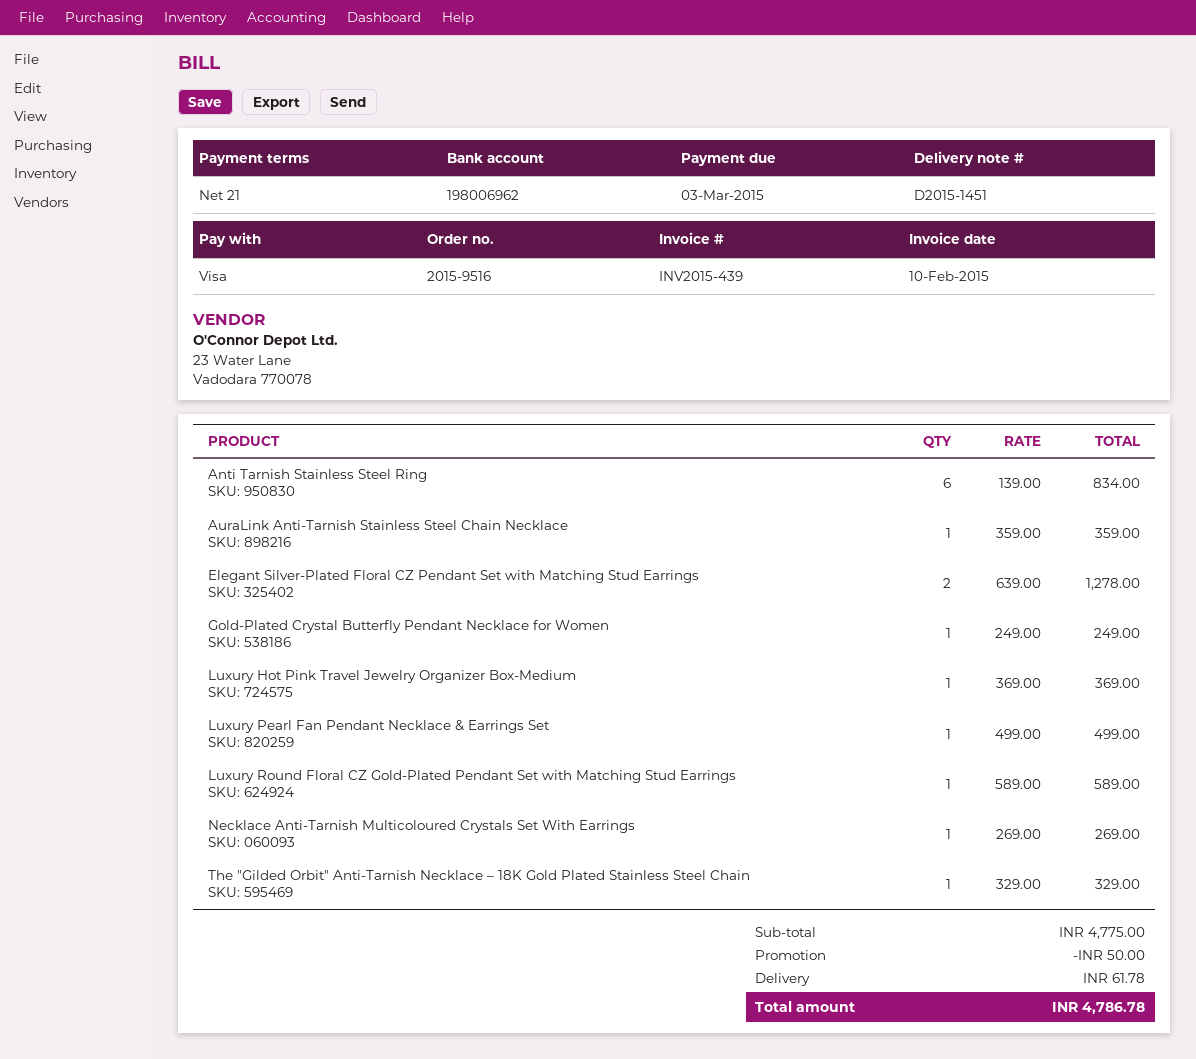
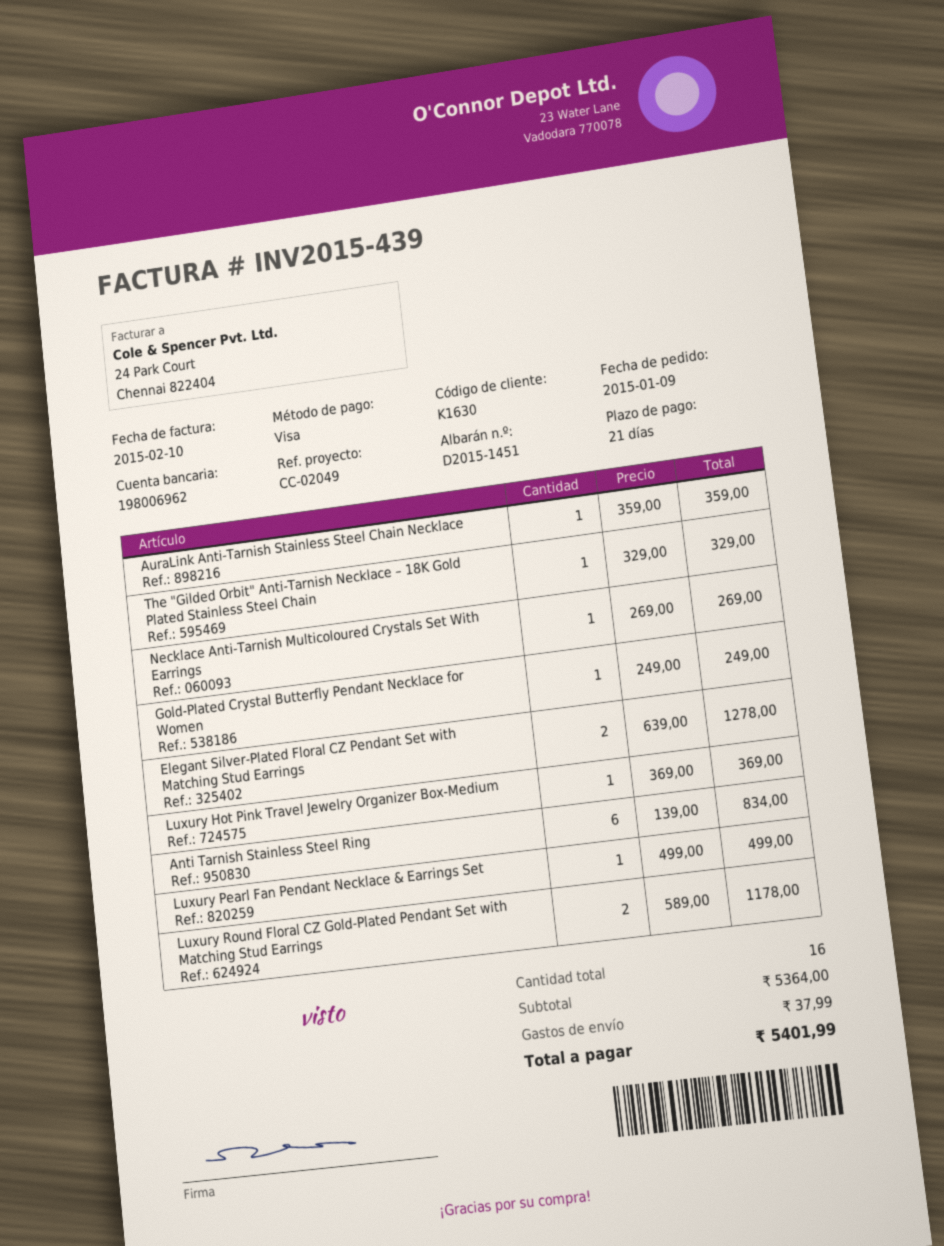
Luxury Round Floral CZ Gold-Plated Pendant Set with Matching Stud Earrings: 1 x 589.00 = 589.00 -> 2 x 589.00 = 1178.00
subtotal: 4775.00 -> 5364.00
discount: 50.00 -> none
shipping: 61.78 -> 37.99
total: 4786.78 -> 5401.99

